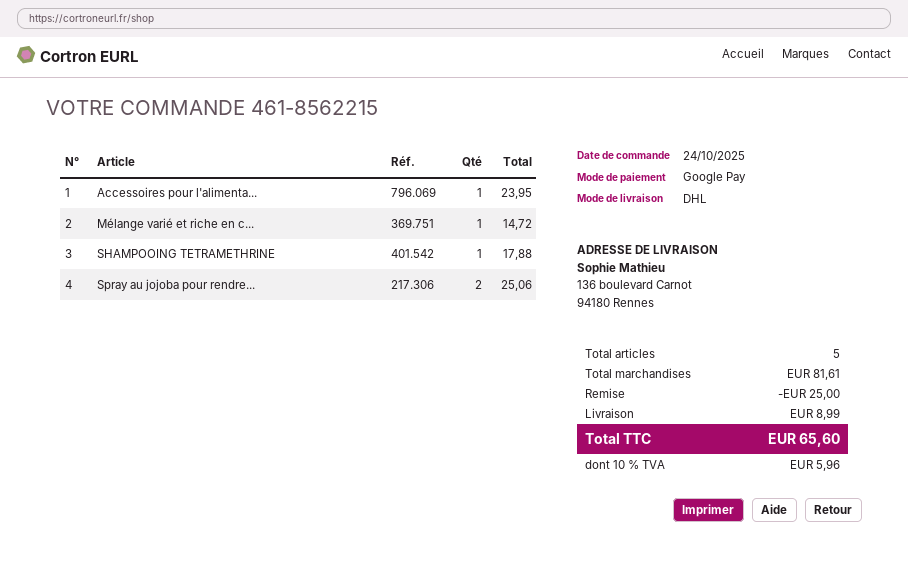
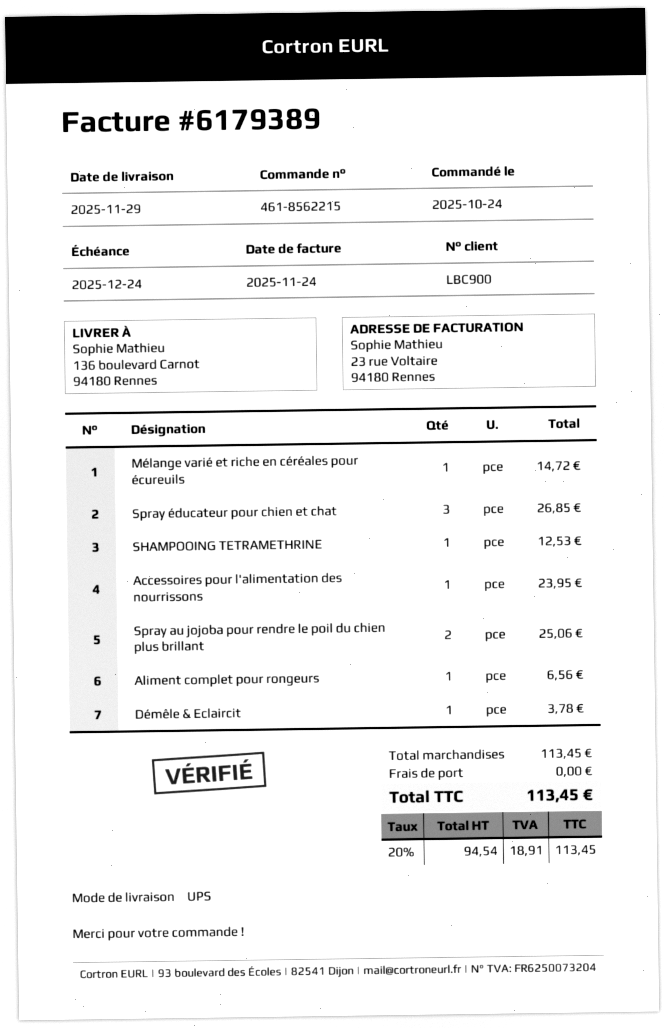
shipping method: DHL -> UPS
SHAMPOOING TETRAMETHRINE: 1 for 17.88 -> 1 for 12.53
Spray éducateur pour chien et chat: none -> 3 for 26.85
Aliment complet pour rongeurs: none -> 1 for 6.56
Démêle & Eclaircit: none -> 1 for 3.78
subtotal: 81.61 -> 113.45
discount: 25.00 -> none
shipping: 8.99 -> 0.00
tax: 10% = 5.96 -> 20% = 18.91
total: 65.60 -> 113.45

